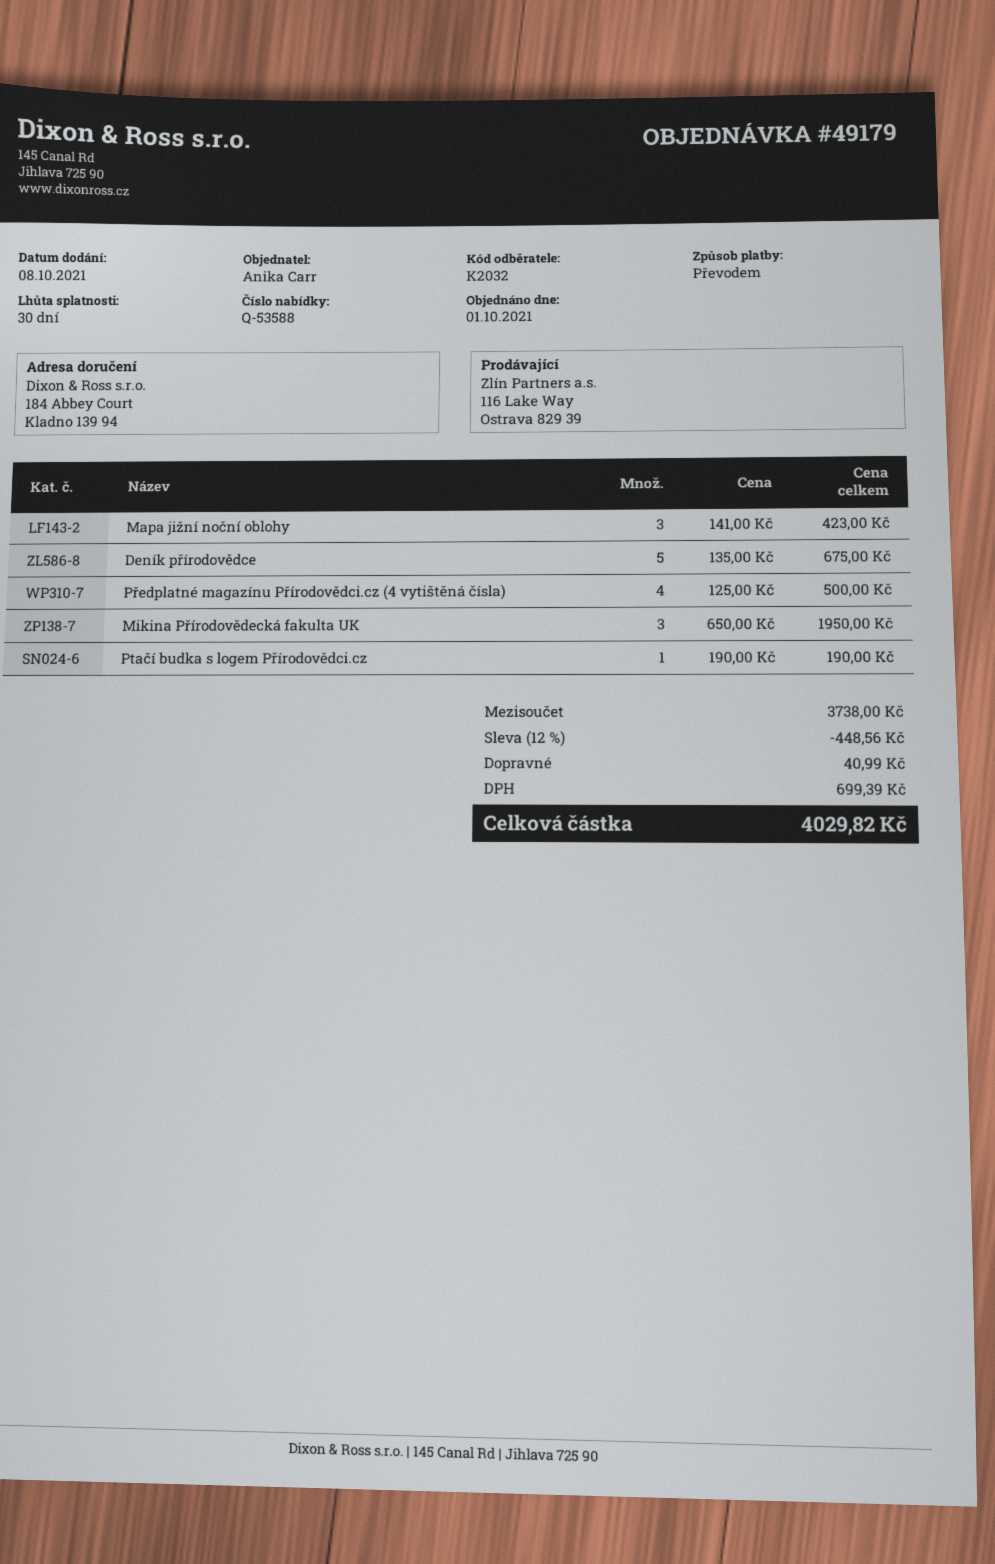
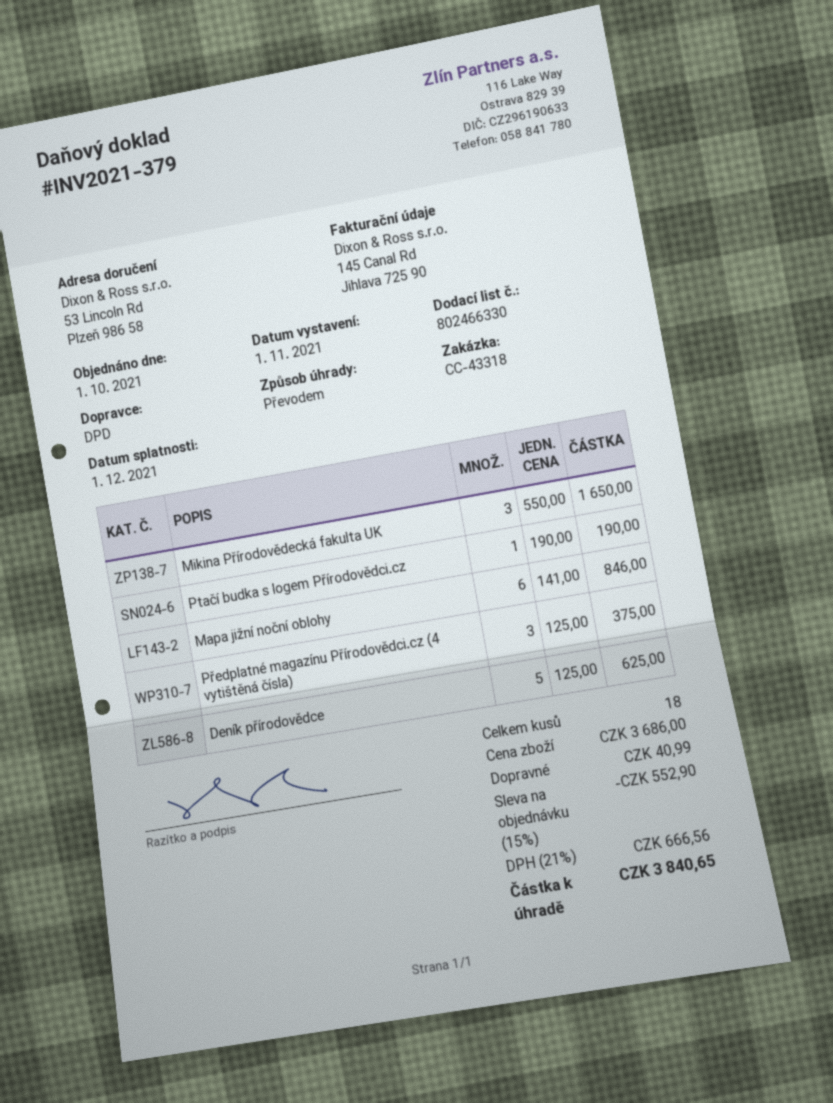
ship to: 184 Abbey Court, Kladno 139 94 -> 53 Lincoln Rd, Plzeň 986 58
Mapa jižní noční oblohy: 3 x 141.00 = 423.00 -> 6 x 141.00 = 846.00
Deník přírodovědce: 5 x 135.00 = 675.00 -> 5 x 125.00 = 625.00
Předplatné magazínu Přírodovědci.cz (4 vytištěná čísla): 4 x 125.00 = 500.00 -> 3 x 125.00 = 375.00
Mikina Přírodovědecká fakulta UK: 3 x 650.00 = 1950.00 -> 3 x 550.00 = 1650.00
subtotal: 3738.00 -> 3686.00
discount: 12% = 448.56 -> 15% = 552.90
tax: 699.39 -> 666.56
total: 4029.82 -> 3840.65

